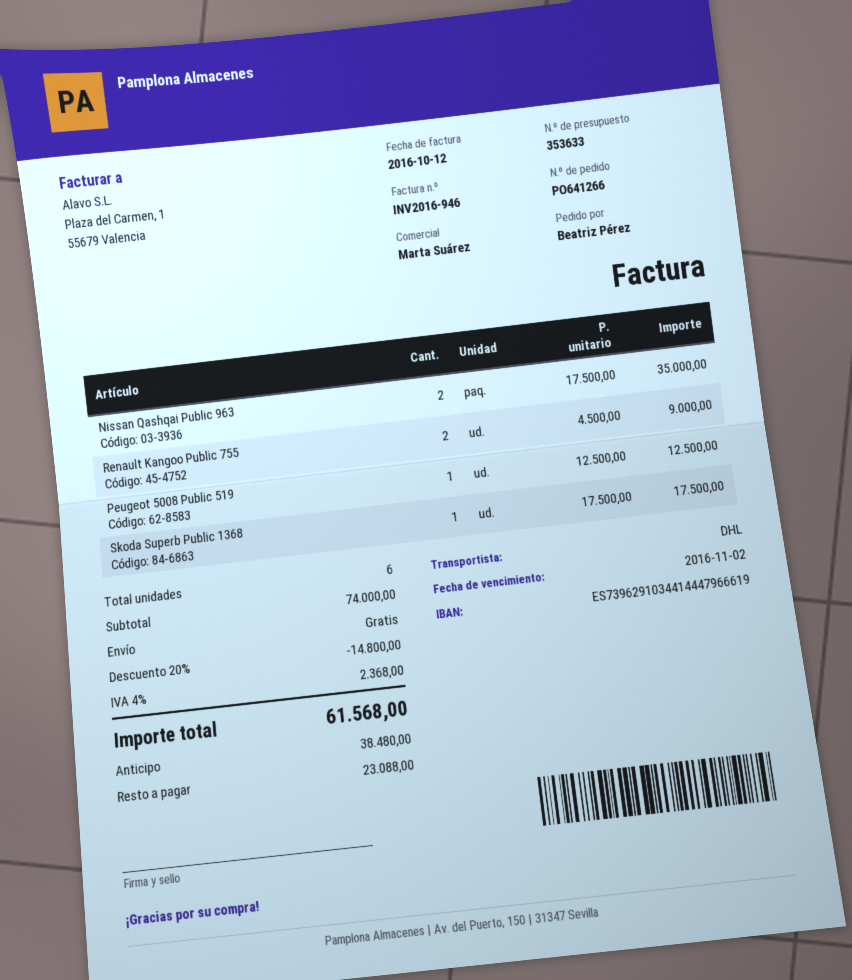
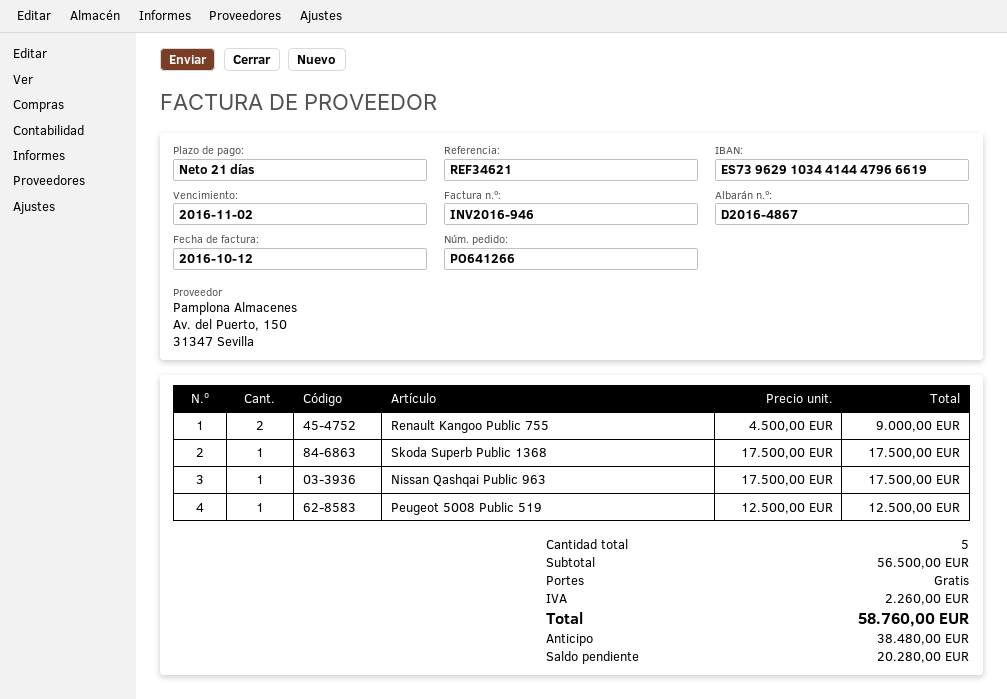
Nissan Qashqai Public 963: 2 x 17500.00 = 35000.00 -> 1 x 17500.00 = 17500.00
total quantity: 6 -> 5
subtotal: 74000.00 -> 56500.00
discount: 20% = 14800.00 -> none
tax: 2368.00 -> 2260.00
total: 61568.00 -> 58760.00
balance: 23088.00 -> 20280.00

